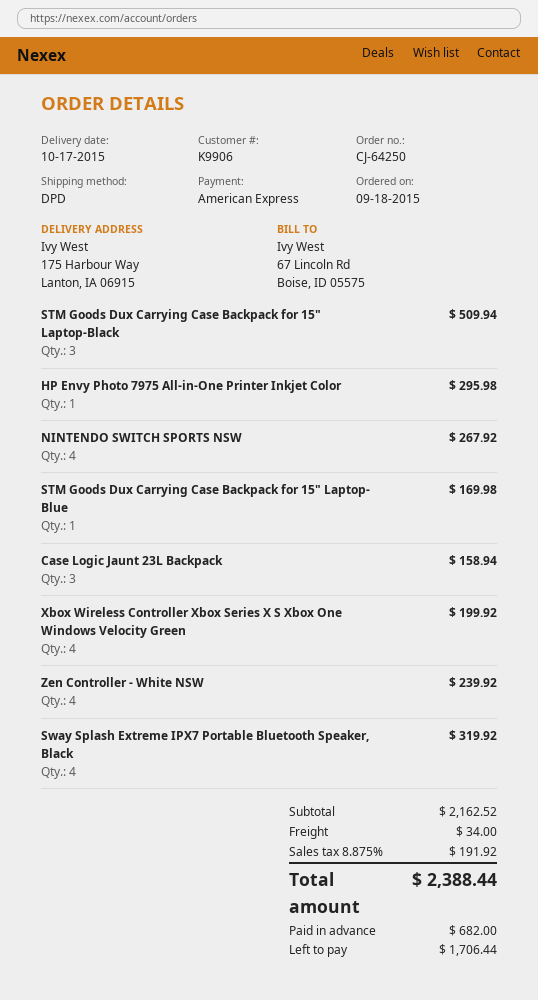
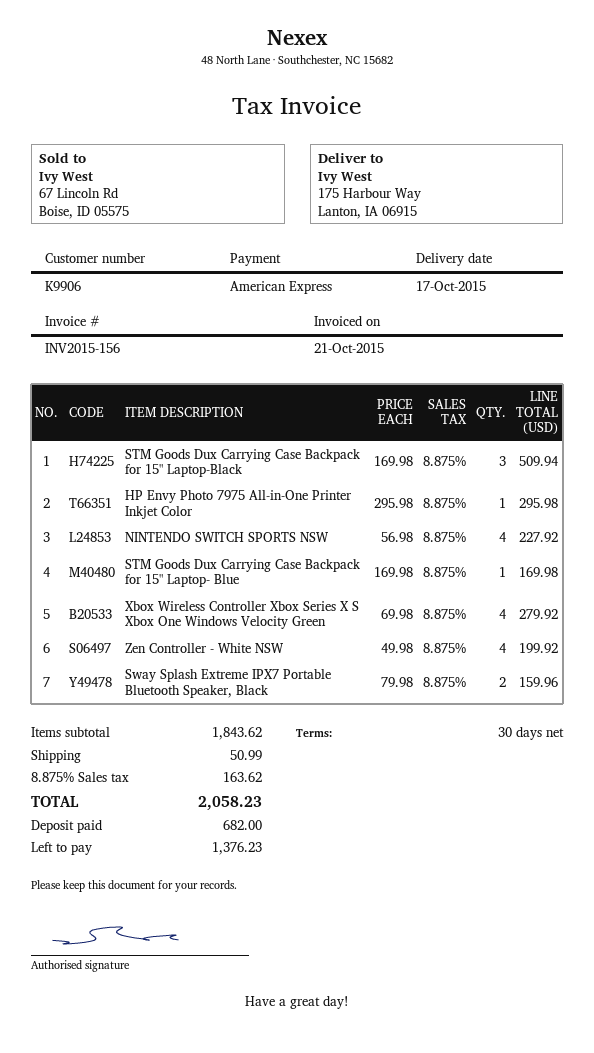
NINTENDO SWITCH SPORTS NSW: 4 for 267.92 -> 4 for 227.92
Case Logic Jaunt 23L Backpack: 3 for 158.94 -> none
Xbox Wireless Controller Xbox Series X S Xbox One Windows Velocity Green: 4 for 199.92 -> 4 for 279.92
Zen Controller - White NSW: 4 for 239.92 -> 4 for 199.92
Sway Splash Extreme IPX7 Portable Bluetooth Speaker, Black: 4 for 319.92 -> 2 for 159.96
subtotal: 2162.52 -> 1843.62
shipping: 34.00 -> 50.99
tax: 8.875% = 191.92 -> 8.875% = 163.62
total: 2388.44 -> 2058.23
balance: 1706.44 -> 1376.23

